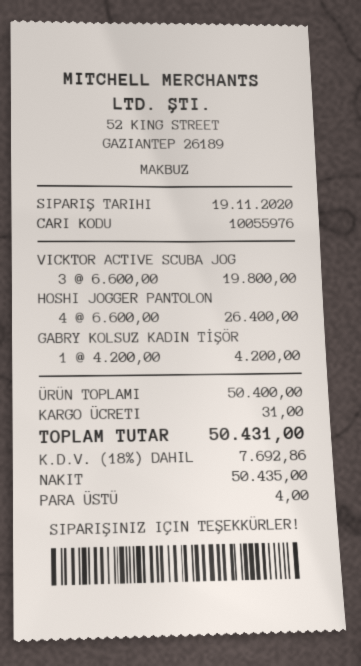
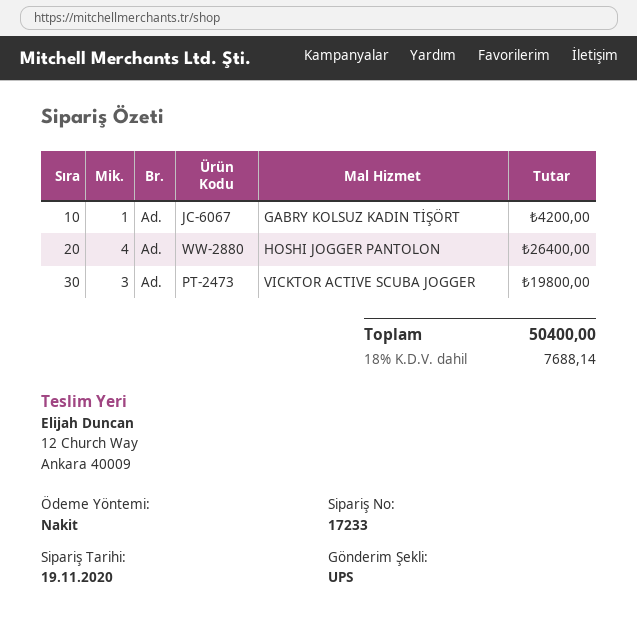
shipping: 31.00 -> none
tax: 18% = 7692.86 -> 18% = 7688.14
total: 50431.00 -> 50400.00

